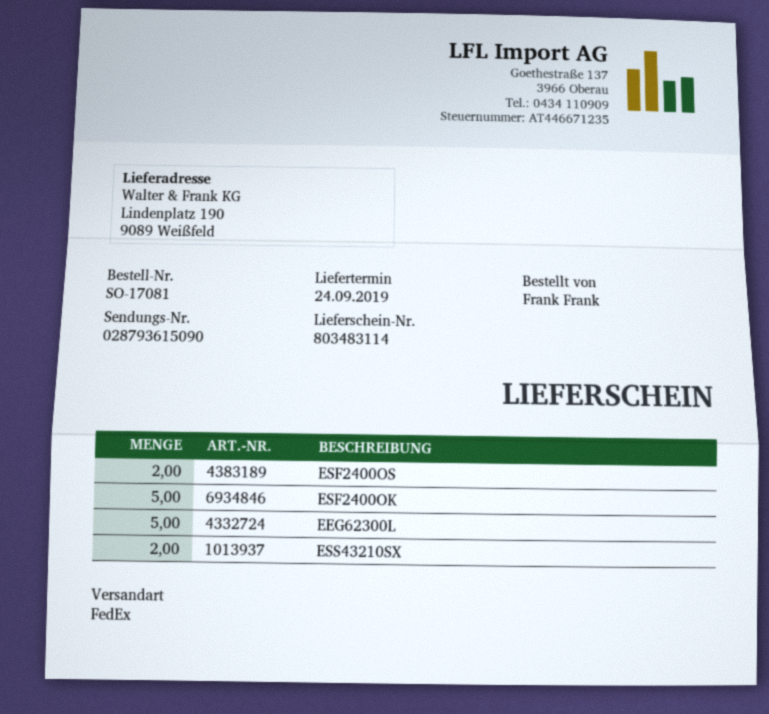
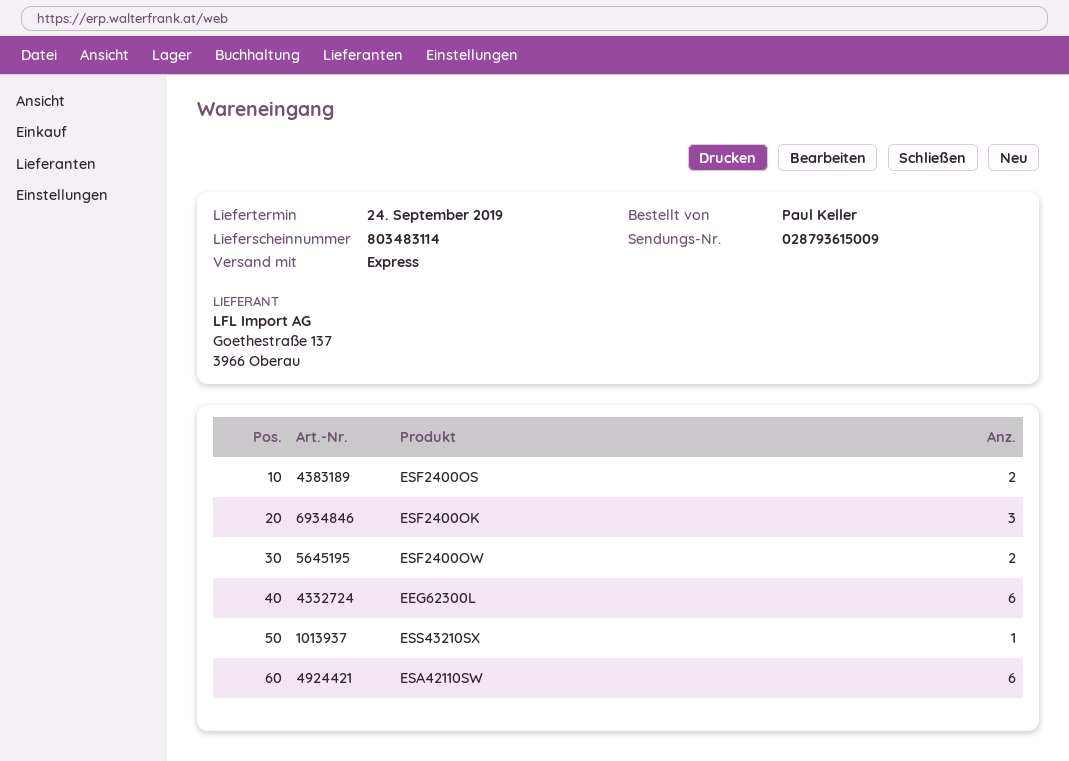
ordered by: Frank Frank -> Paul Keller
shipping method: FedEx -> express
tracking number: 028793615090 -> 028793615009
ESF2400OK: 5 -> 3
EEG62300L: 5 -> 6
ESS43210SX: 2 -> 1
ESF2400OW: none -> 2
ESA42110SW: none -> 6

